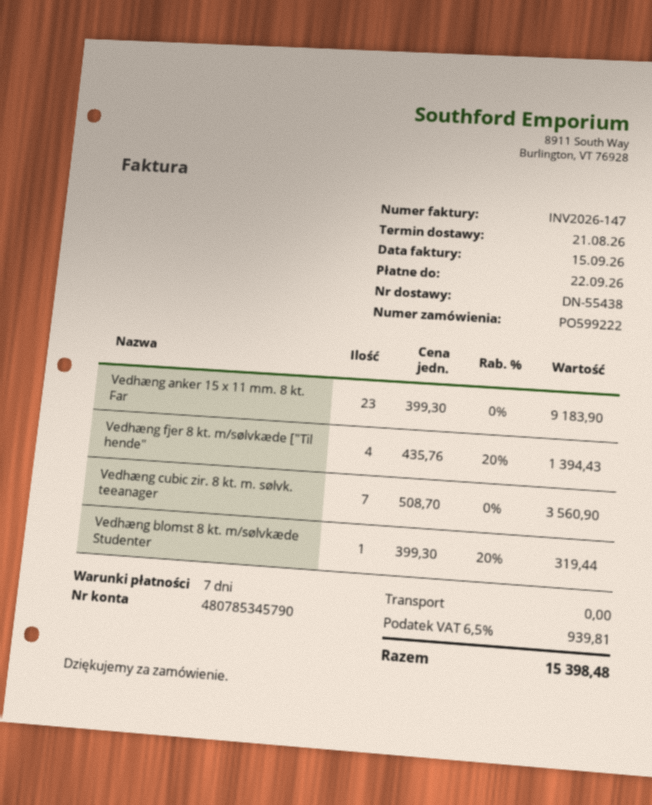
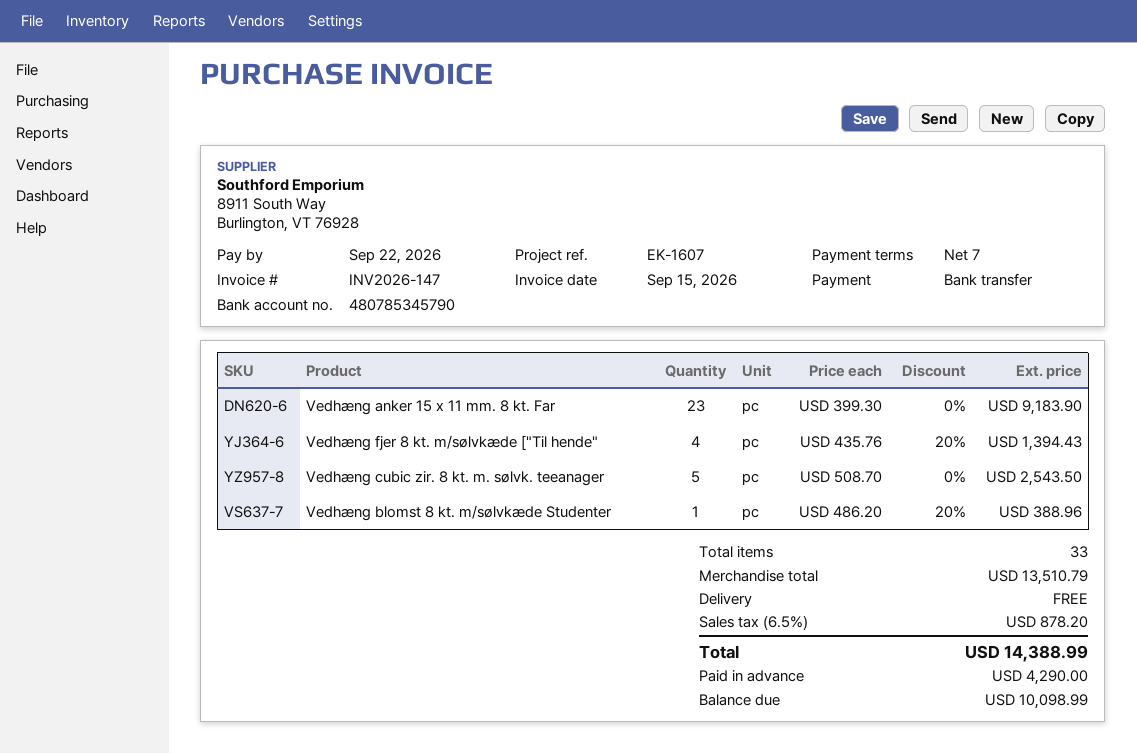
Vedhæng cubic zir. 8 kt. m. sølvk. teeanager: 7 x 508.70 = 3560.90 -> 5 x 508.70 = 2543.50
Vedhæng blomst 8 kt. m/sølvkæde Studenter: 1 x 399.30 - 20% = 319.44 -> 1 x 486.20 - 20% = 388.96
tax: 6.5% = 939.81 -> 6.5% = 878.20
total: 15398.48 -> 14388.99

